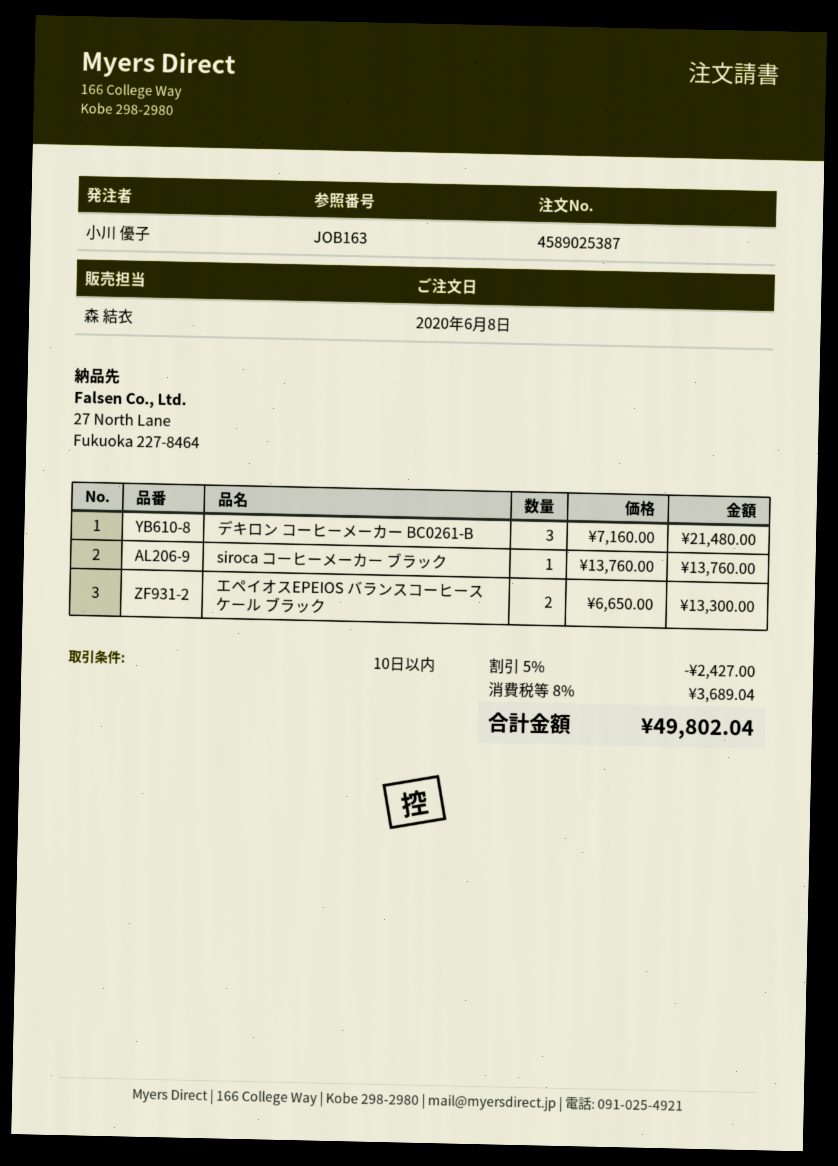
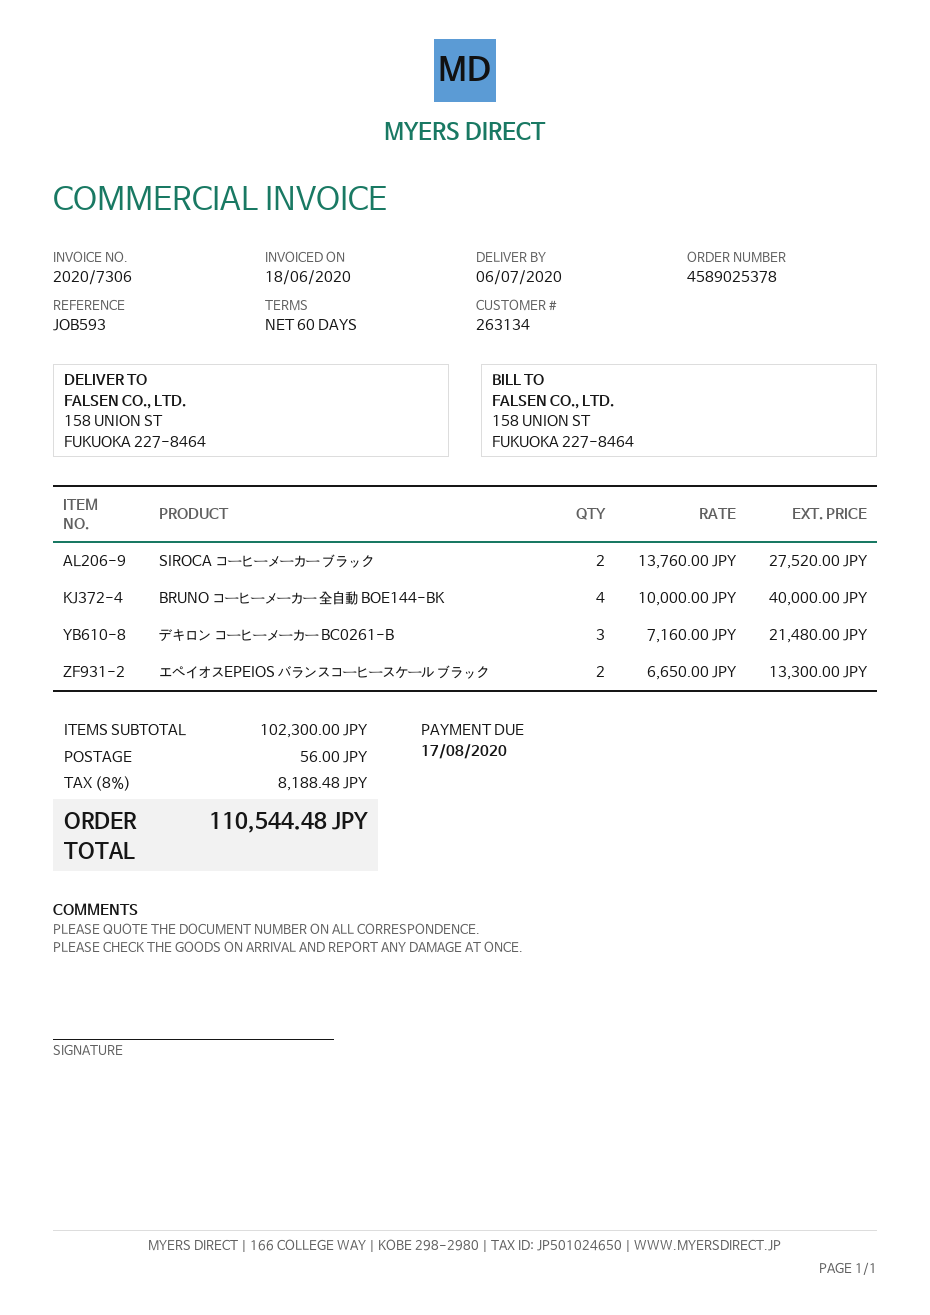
order number: 4589025387 -> 4589025378
payment terms: 10 days -> 60 days
reference: JOB163 -> JOB593
ship to: 27 North Lane, Fukuoka 227-8464 -> 158 UNION ST, FUKUOKA 227-8464
siroca コーヒーメーカー ブラック: 1 x 13760.00 = 13760.00 -> 2 x 13760.00 = 27520.00
BRUNO コーヒーメーカー 全自動 BOE144-BK: none -> 4 x 10000.00 = 40000.00
discount: 5% = 2427.00 -> none
shipping: none -> 56.00
tax: 8% = 3689.04 -> 8% = 8188.48
total: 49802.04 -> 110544.48

